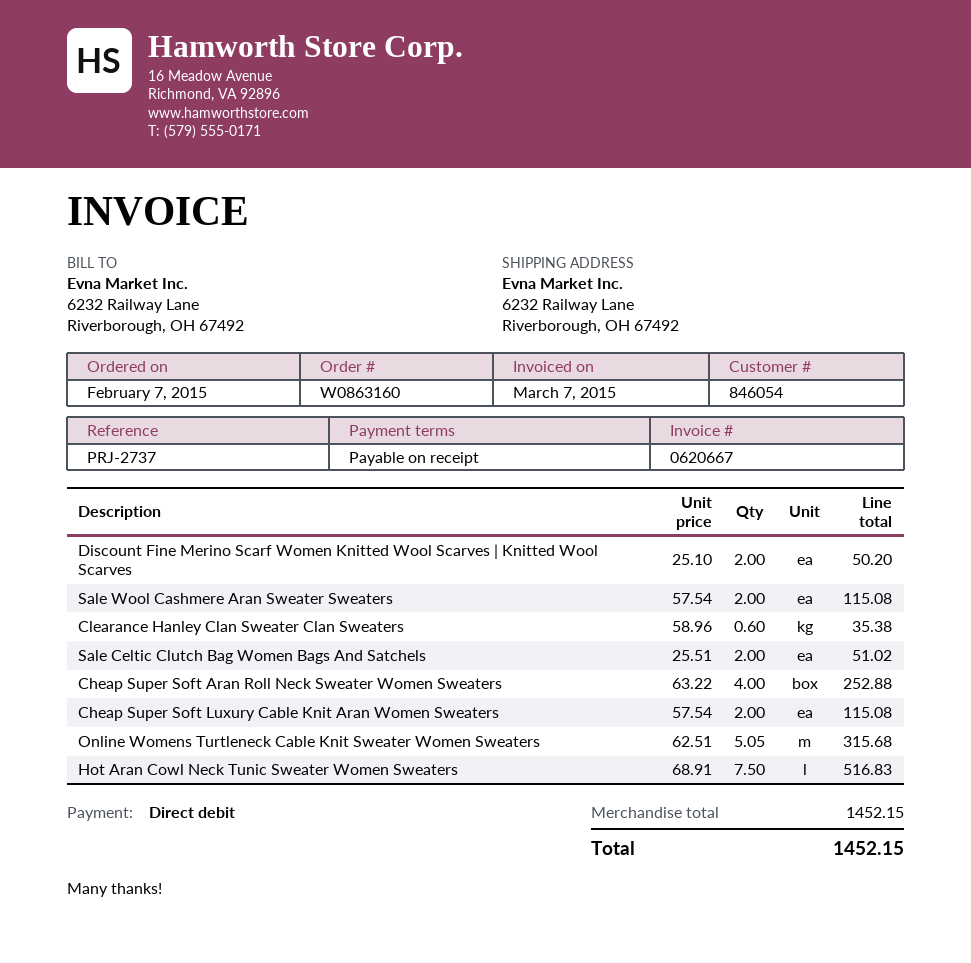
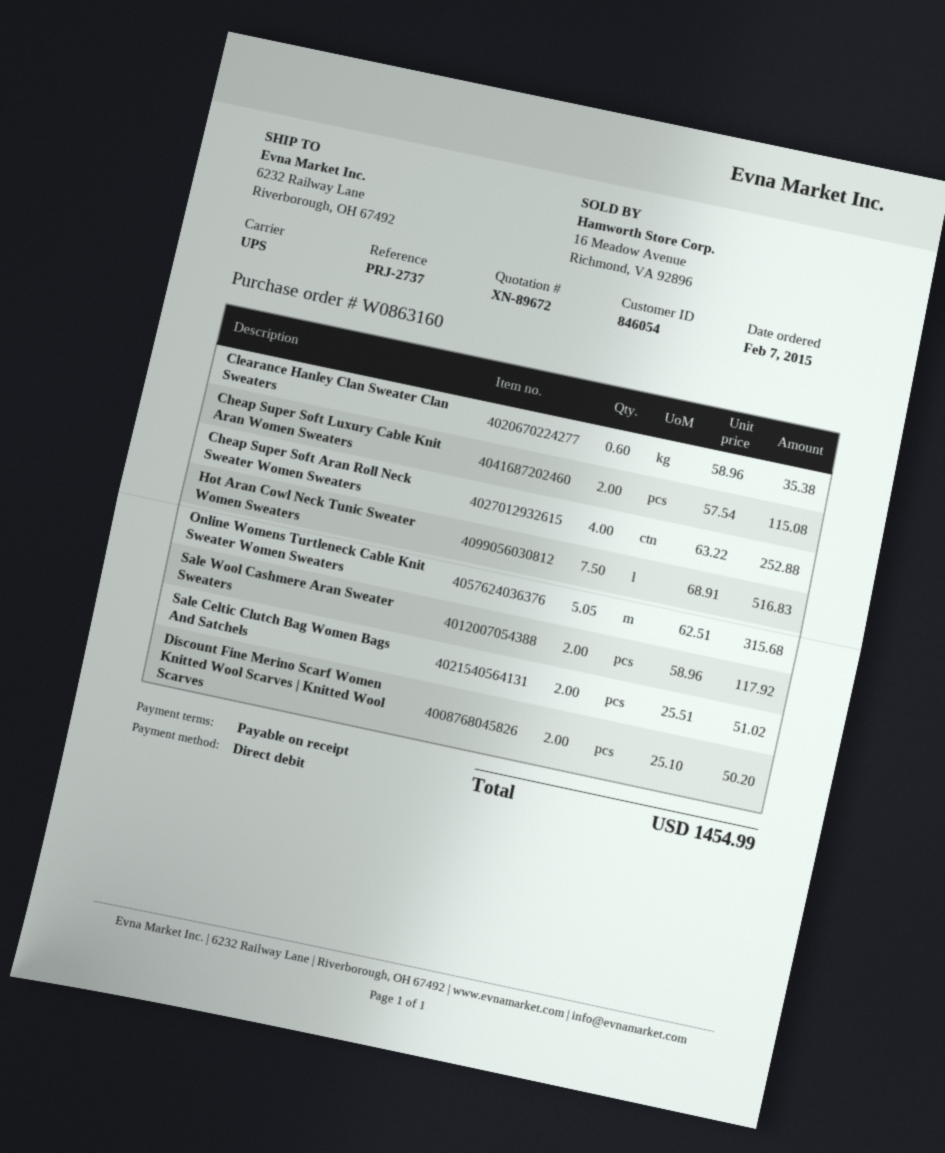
Sale Wool Cashmere Aran Sweater Sweaters: 2 x 57.54 = 115.08 -> 2 x 58.96 = 117.92
total: 1452.15 -> 1454.99

